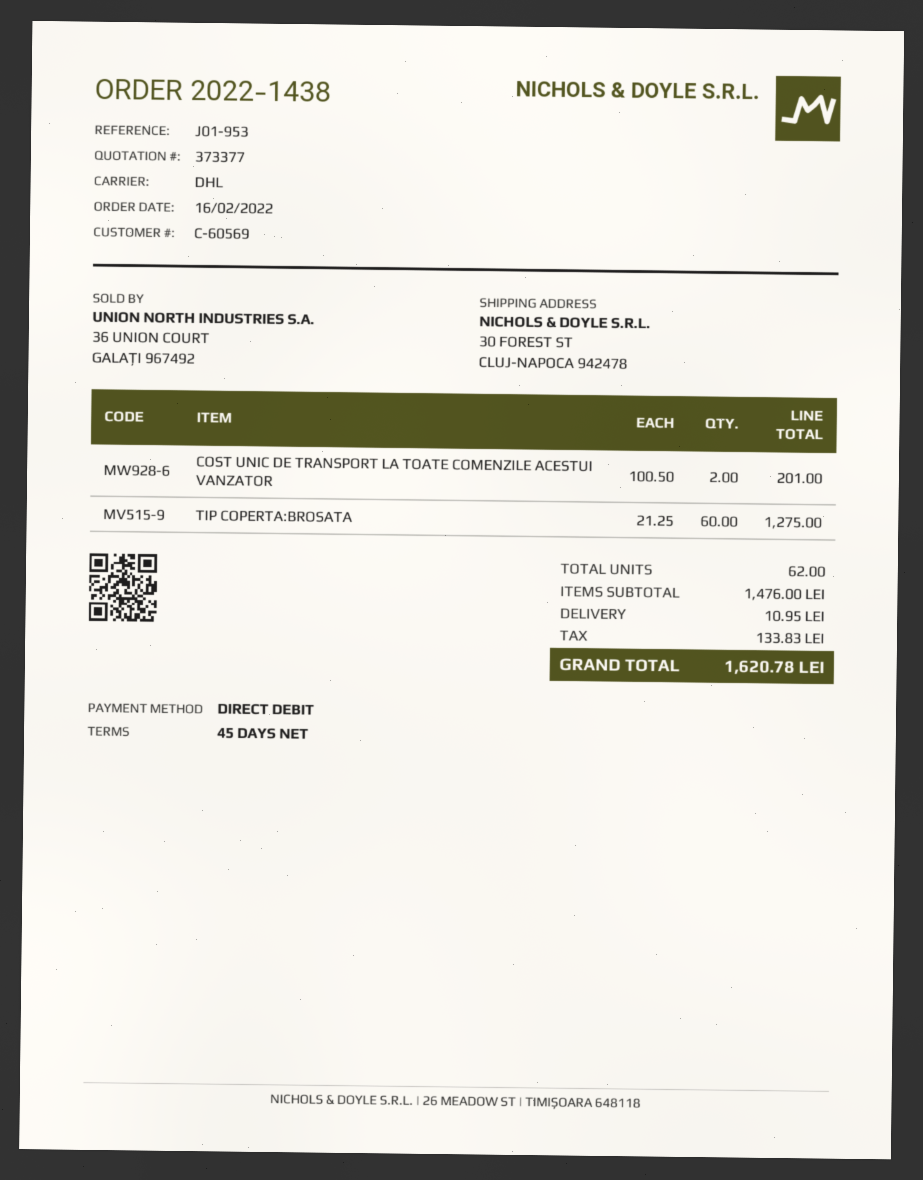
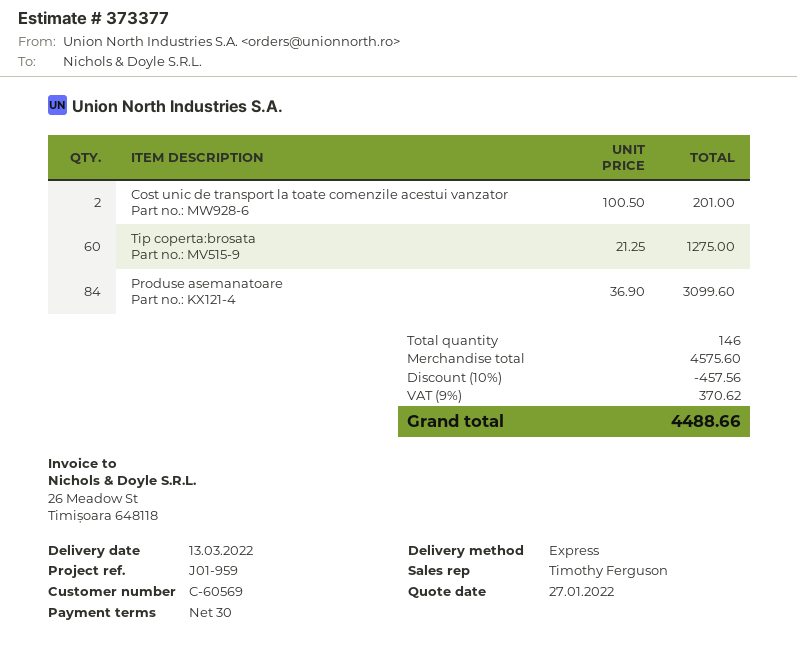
payment terms: 45 days -> 30 days
reference: J01-953 -> J01-959
shipping method: DHL -> express
Produse asemanatoare: none -> 84 x 36.90 = 3099.60
total quantity: 62 -> 146
subtotal: 1476.00 -> 4575.60
discount: none -> 10% = 457.56
shipping: 10.95 -> none
tax: 133.83 -> 370.62
total: 1620.78 -> 4488.66

